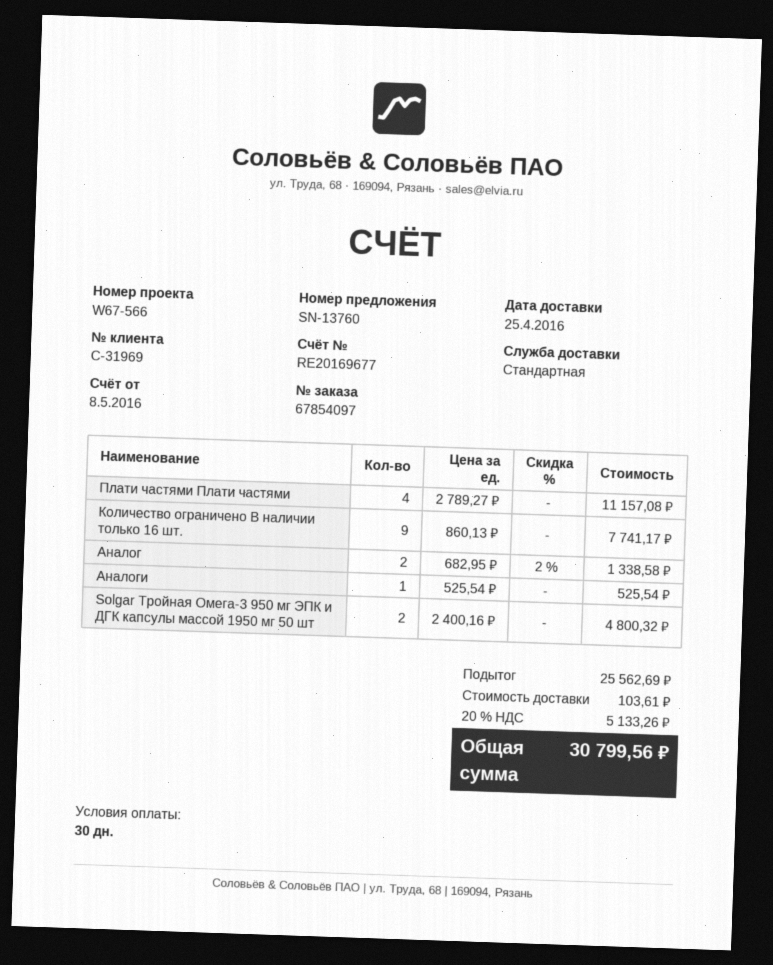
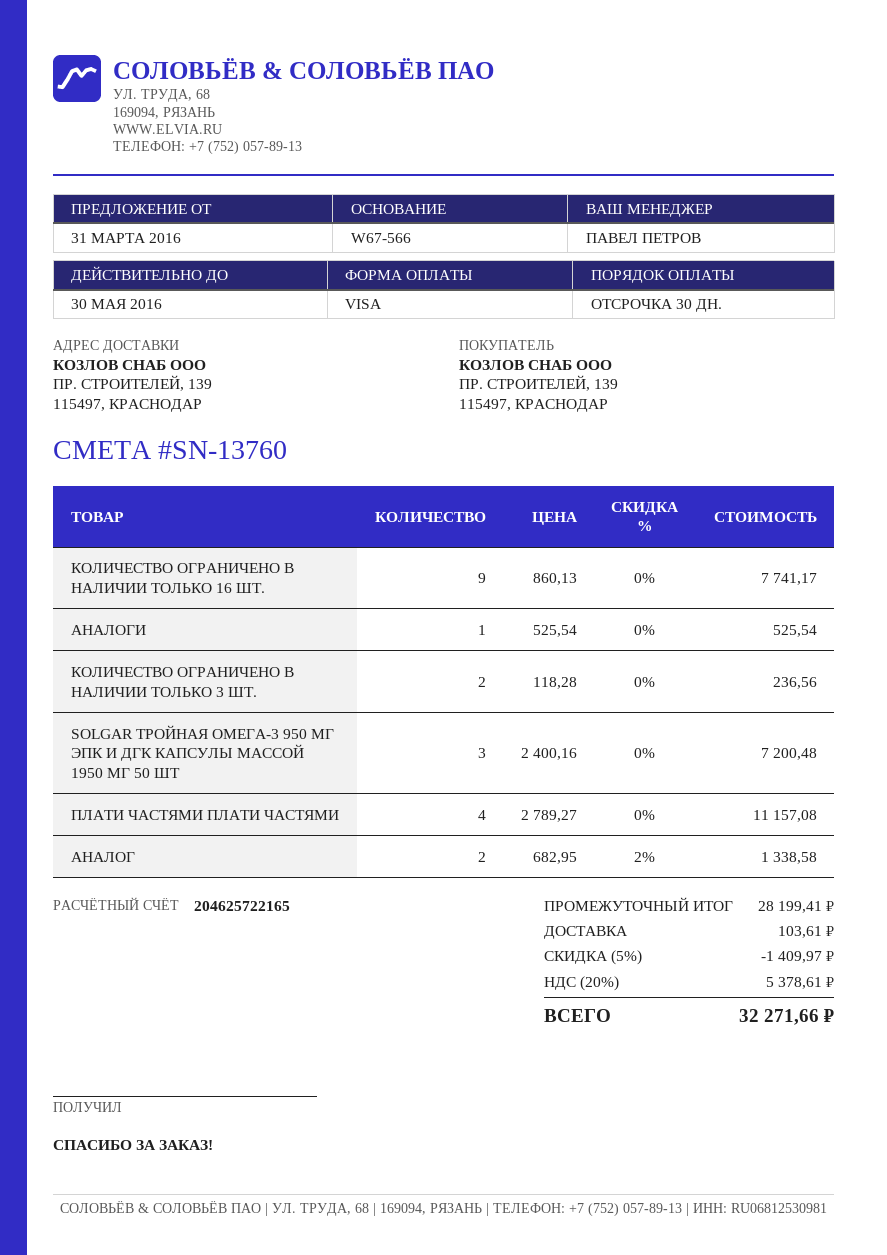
Solgar Тройная Омега-3 950 мг ЭПК и ДГК капсулы массой 1950 мг 50 шт: 2 x 2400.16 = 4800.32 -> 3 x 2400.16 = 7200.48
КОЛИЧЕСТВО ОГРАНИЧЕНО В НАЛИЧИИ ТОЛЬКО 3 ШТ.: none -> 2 x 118.28 = 236.56
subtotal: 25562.69 -> 28199.41
discount: none -> 5% = 1409.97
tax: 20% = 5133.26 -> 20% = 5378.61
total: 30799.56 -> 32271.66

